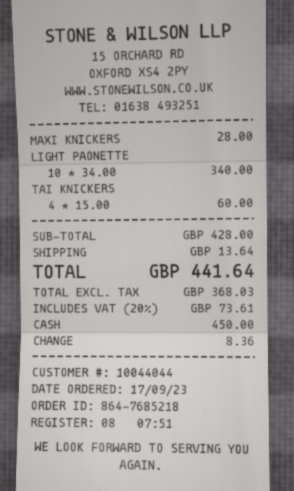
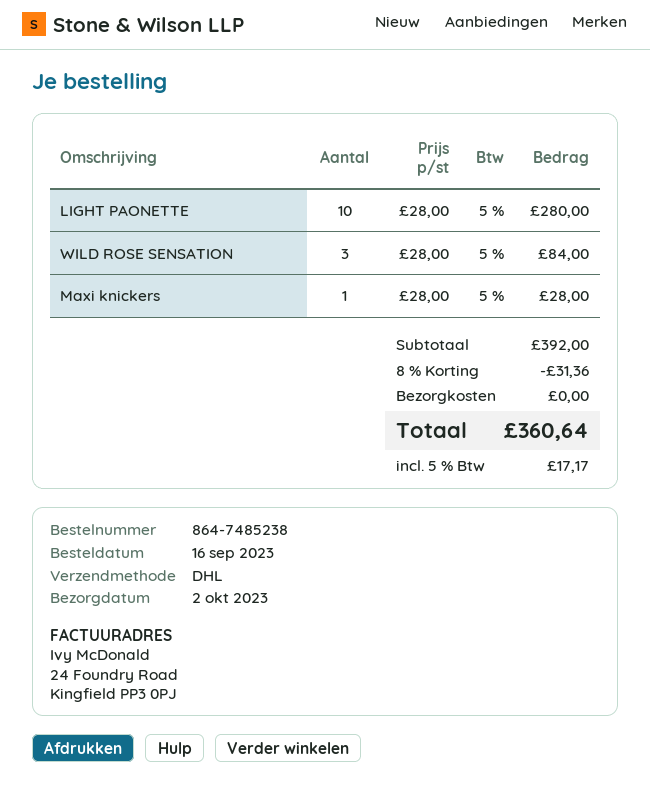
order number: 864-7685218 -> 864-7485238
order date: 2023-09-17 -> 2023-09-16
LIGHT PAONETTE: 10 x 34.00 = 340.00 -> 10 x 28.00 = 280.00
TAI KNICKERS: 4 x 15.00 = 60.00 -> none
WILD ROSE SENSATION: none -> 3 x 28.00 = 84.00
subtotal: 428.00 -> 392.00
discount: none -> 8% = 31.36
shipping: 13.64 -> 0.00
tax: 20% = 73.61 -> 5% = 17.17
total: 441.64 -> 360.64

